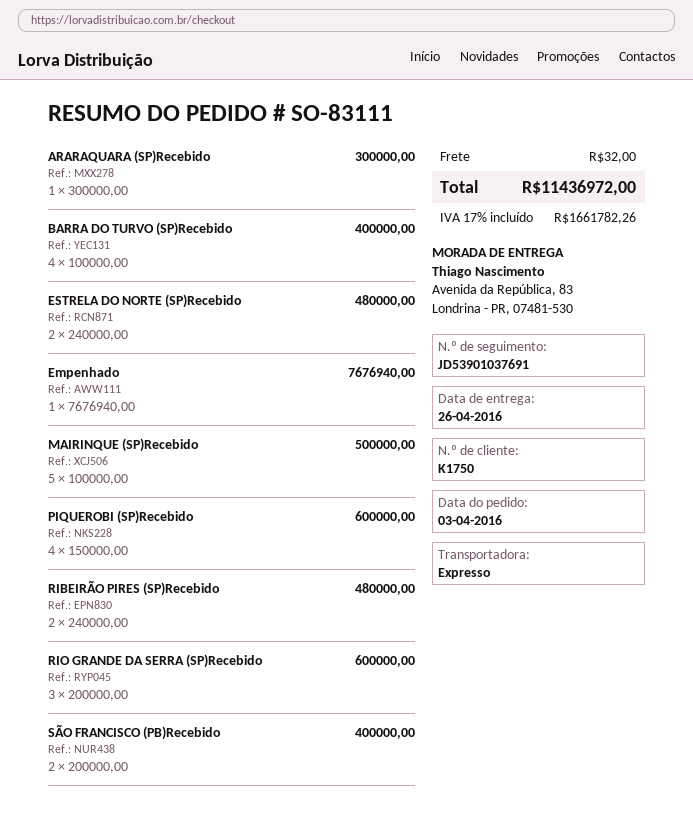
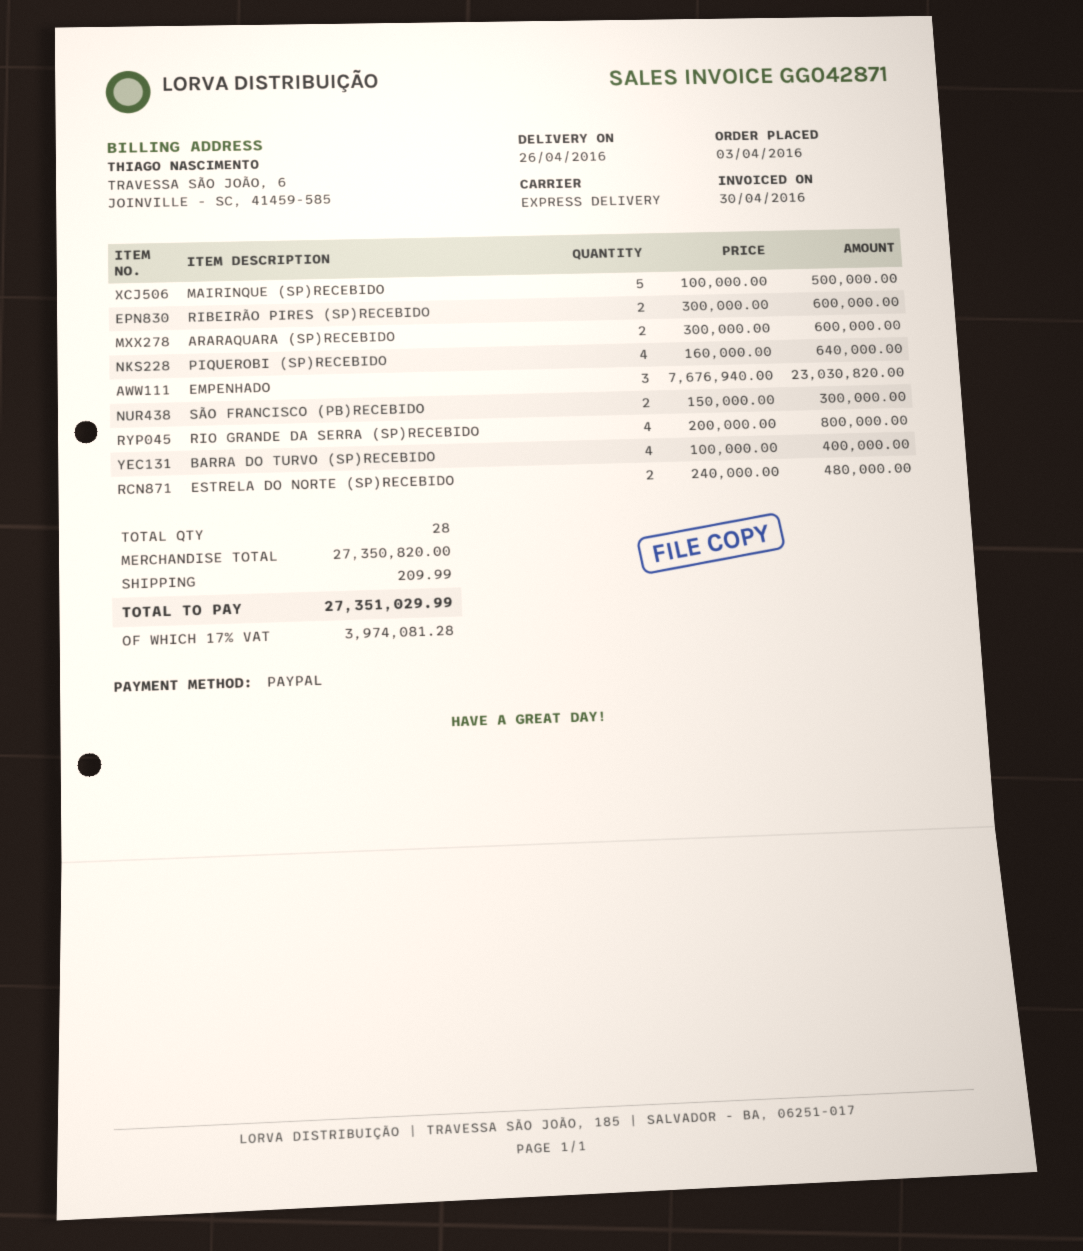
ARARAQUARA (SP)Recebido: 1 x 300000.00 = 300000.00 -> 2 x 300000.00 = 600000.00
Empenhado: 1 x 7676940.00 = 7676940.00 -> 3 x 7676940.00 = 23030820.00
PIQUEROBI (SP)Recebido: 4 x 150000.00 = 600000.00 -> 4 x 160000.00 = 640000.00
RIBEIRÃO PIRES (SP)Recebido: 2 x 240000.00 = 480000.00 -> 2 x 300000.00 = 600000.00
RIO GRANDE DA SERRA (SP)Recebido: 3 x 200000.00 = 600000.00 -> 4 x 200000.00 = 800000.00
SÃO FRANCISCO (PB)Recebido: 2 x 200000.00 = 400000.00 -> 2 x 150000.00 = 300000.00
shipping: 32.00 -> 209.99
tax: 17% = 1661782.26 -> 17% = 3974081.28
total: 11436972.00 -> 27351029.99

